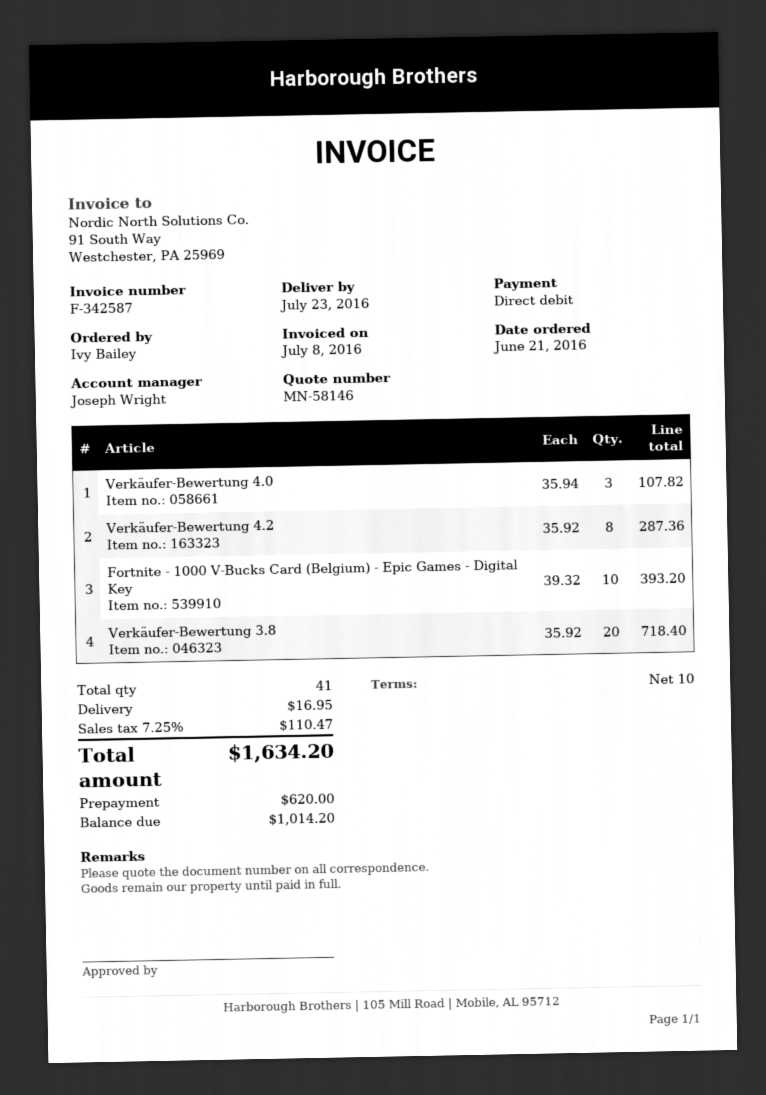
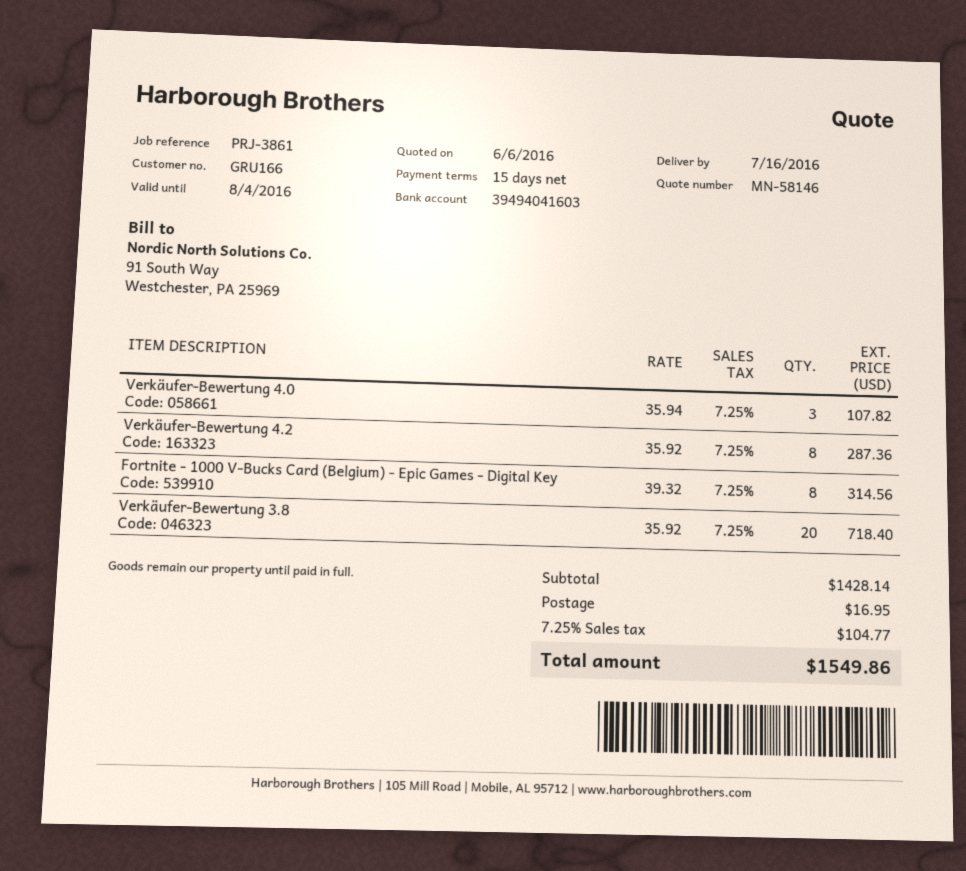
delivery date: 2016-07-23 -> 2016-07-16
payment terms: 10 days -> 15 days
Fortnite - 1000 V-Bucks Card (Belgium) - Epic Games - Digital Key: 10 x 39.32 = 393.20 -> 8 x 39.32 = 314.56
tax: 7.25% = 110.47 -> 7.25% = 104.77
total: 1634.20 -> 1549.86

